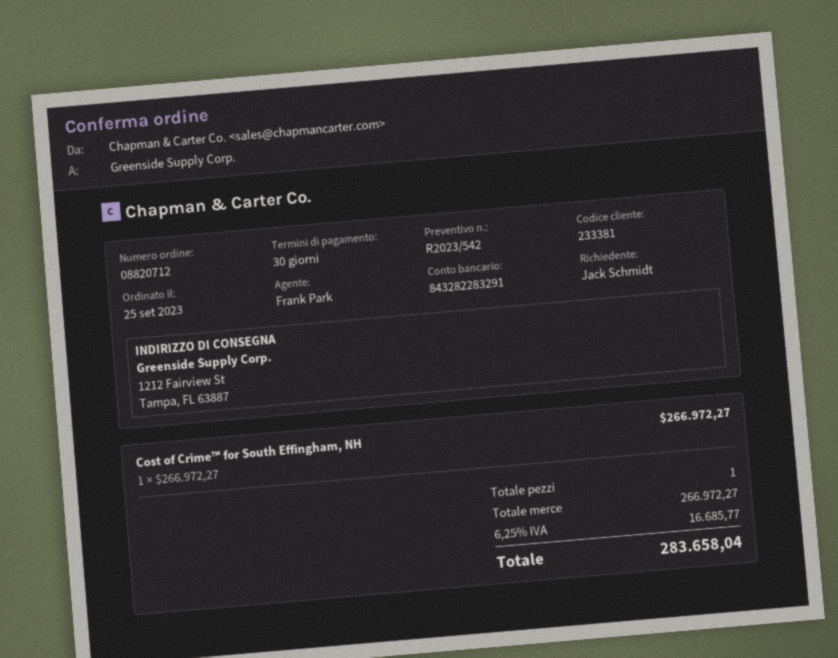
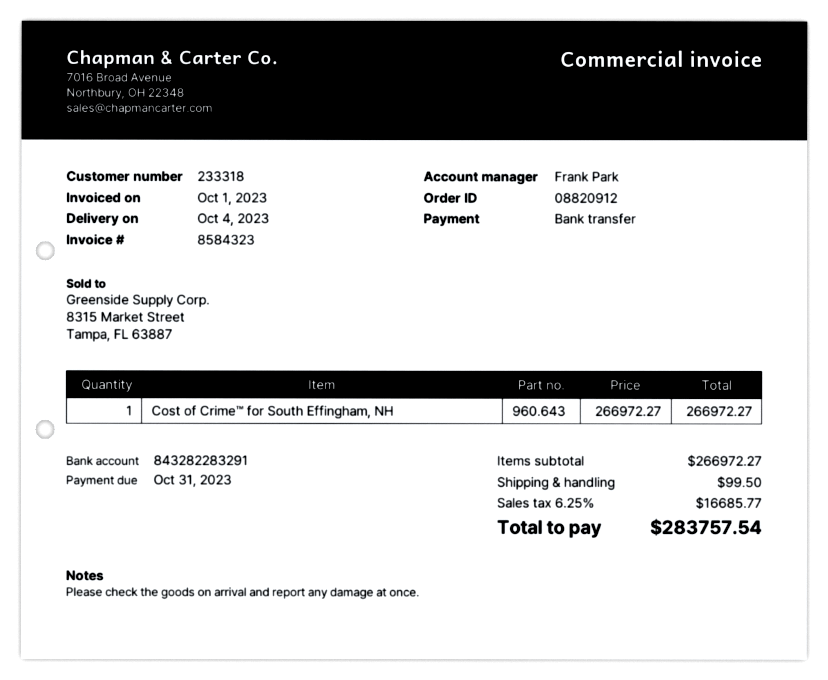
order number: 08820712 -> 08820912
customer number: 233381 -> 233318
shipping: none -> 99.50
total: 283658.04 -> 283757.54

